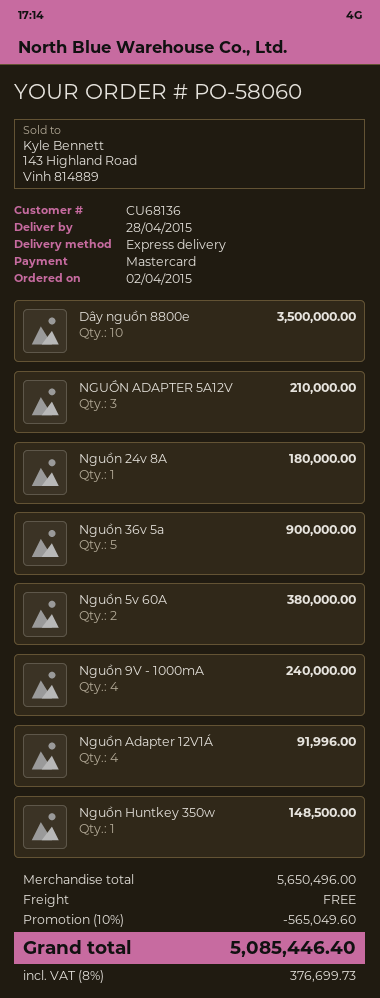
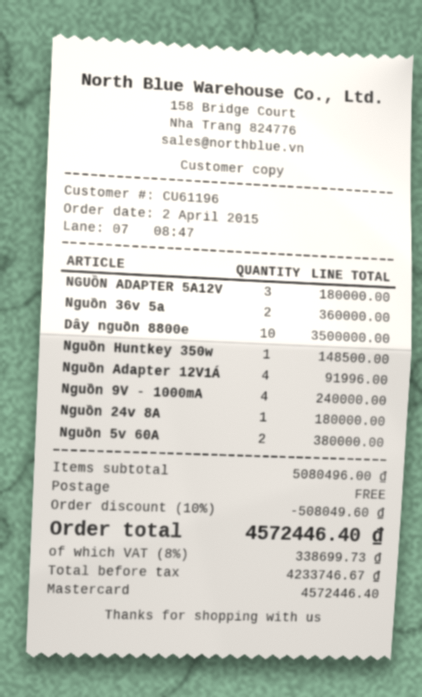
customer number: CU68136 -> CU61196
NGUỒN ADAPTER 5A12V: 3 for 210000.00 -> 3 for 180000.00
Nguồn 36v 5a: 5 for 900000.00 -> 2 for 360000.00
subtotal: 5650496.00 -> 5080496.00
discount: 10% = 565049.60 -> 10% = 508049.60
tax: 8% = 376699.73 -> 8% = 338699.73
total: 5085446.40 -> 4572446.40

